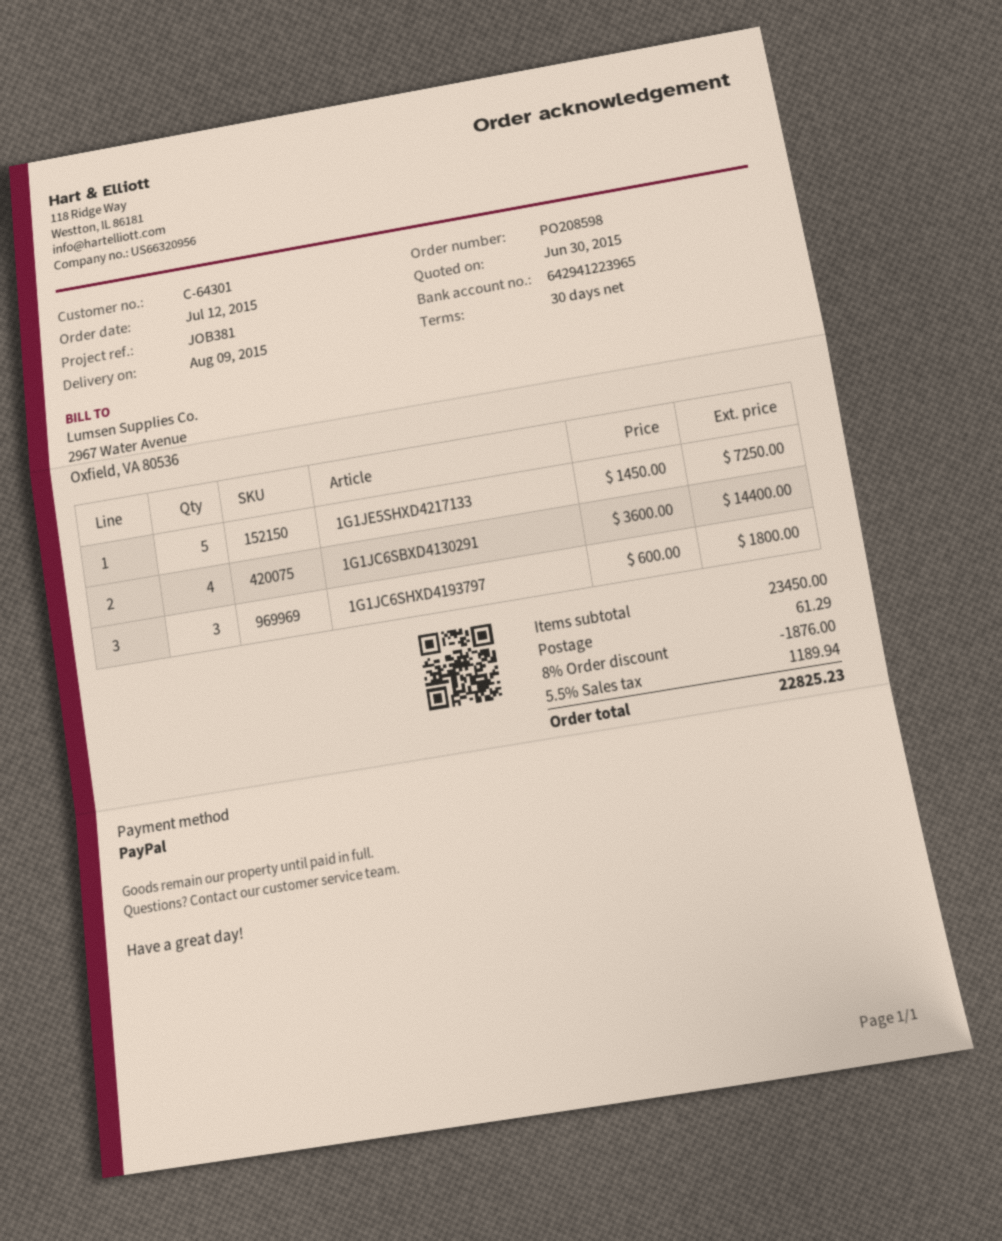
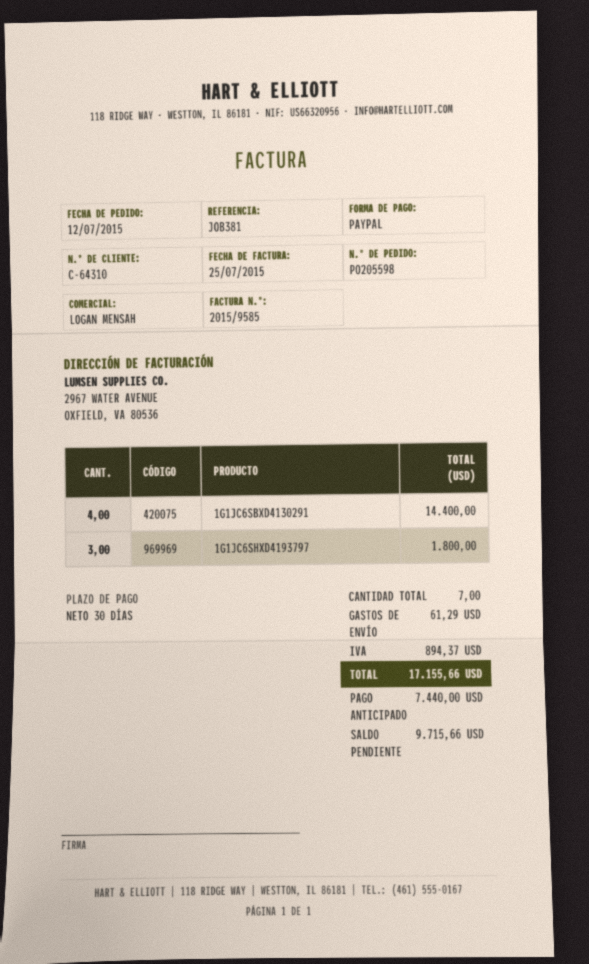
order number: PO208598 -> PO205598
customer number: C-64301 -> C-64310
1G1JE5SHXD4217133: 5 for 7250.00 -> none
discount: 8% = 1876.00 -> none
tax: 1189.94 -> 894.37
total: 22825.23 -> 17155.66

